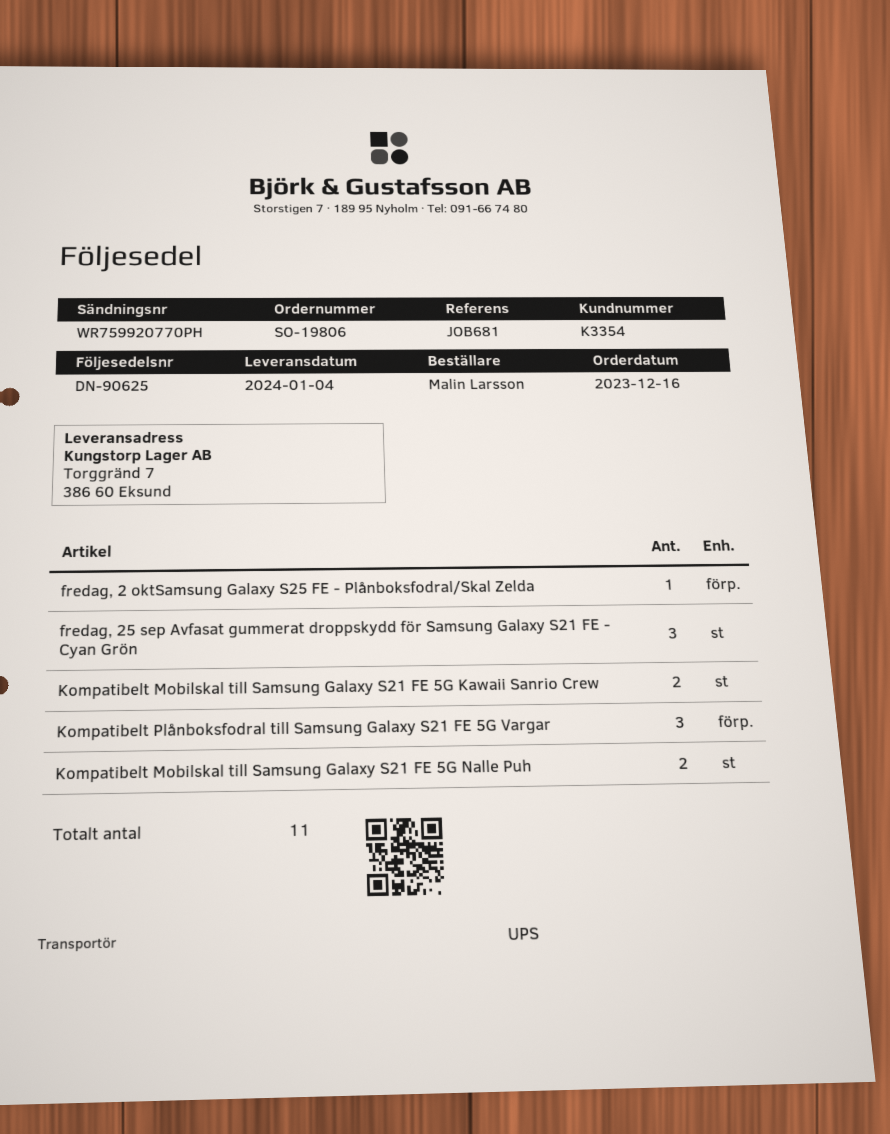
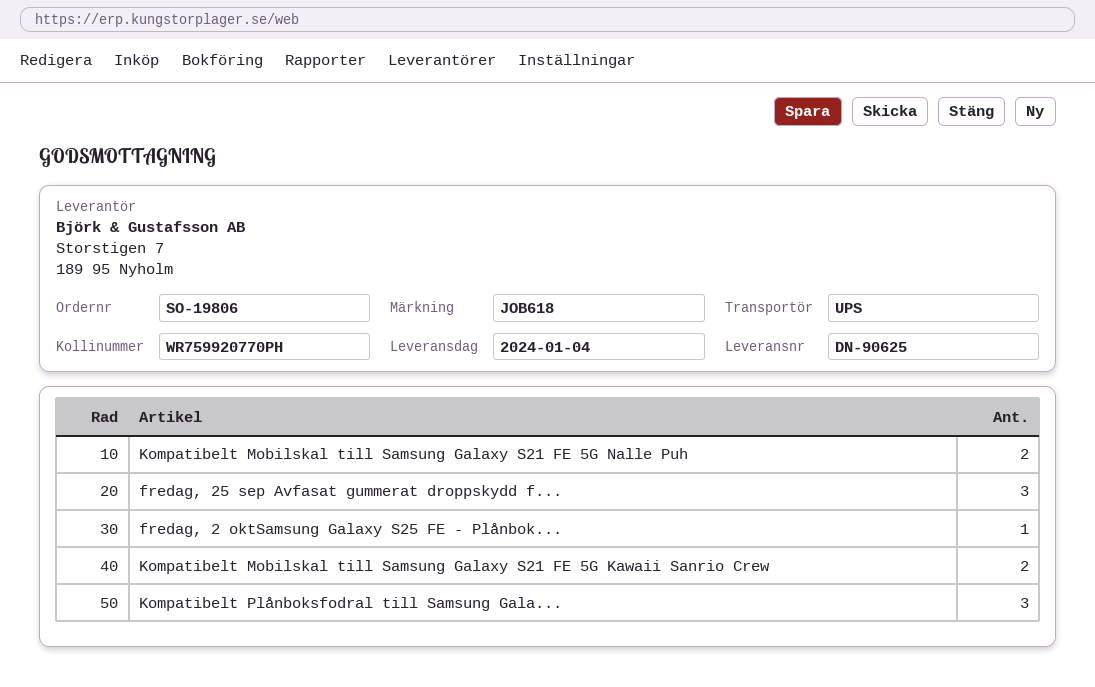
reference: JOB681 -> JOB618

